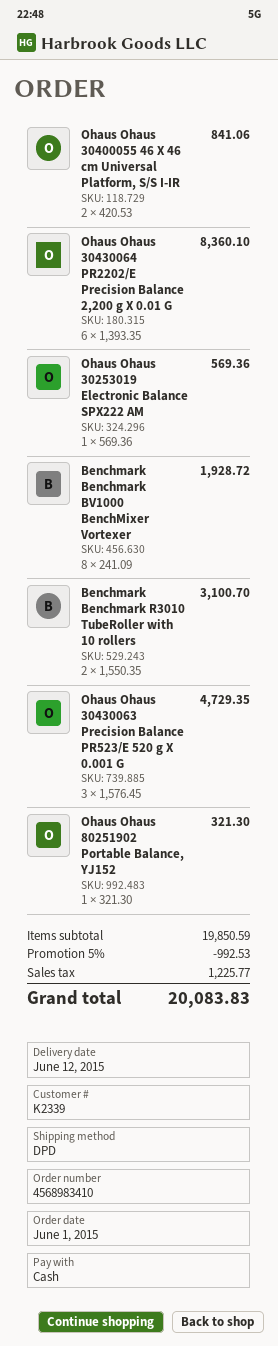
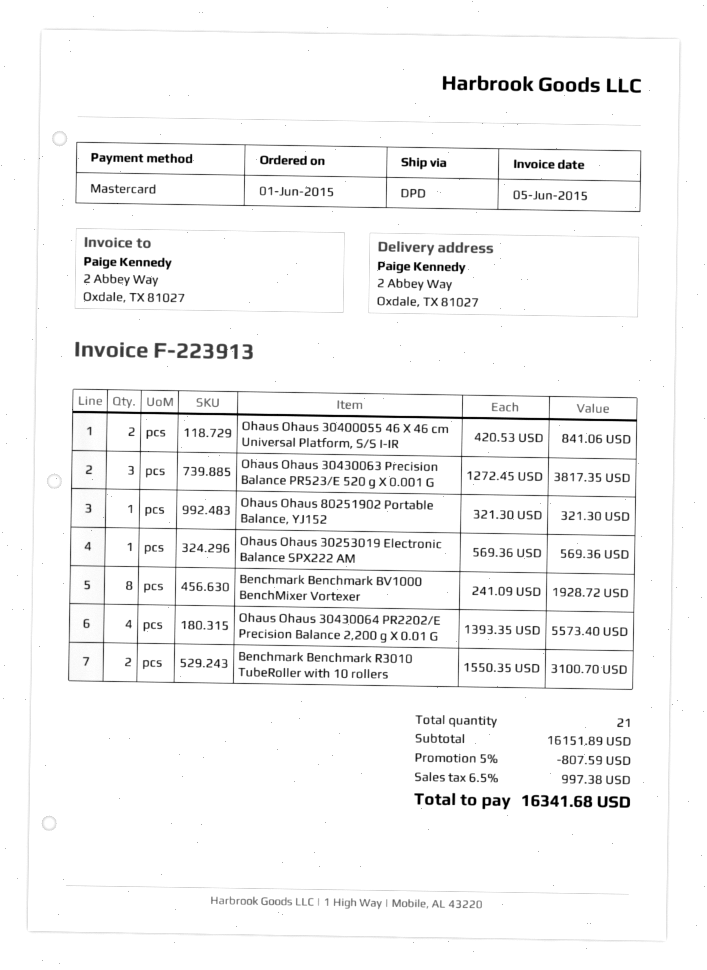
payment method: cash -> Mastercard
Ohaus Ohaus 30430064 PR2202/E Precision Balance 2,200 g X 0.01 G: 6 x 1393.35 = 8360.10 -> 4 x 1393.35 = 5573.40
Ohaus Ohaus 30430063 Precision Balance PR523/E 520 g X 0.001 G: 3 x 1576.45 = 4729.35 -> 3 x 1272.45 = 3817.35
subtotal: 19850.59 -> 16151.89
discount: 5% = 992.53 -> 5% = 807.59
tax: 1225.77 -> 997.38
total: 20083.83 -> 16341.68

